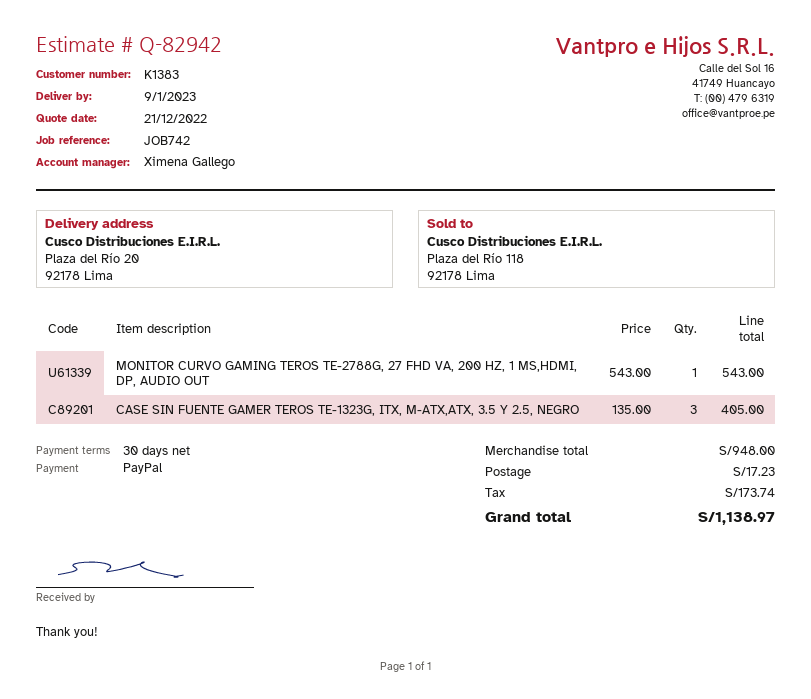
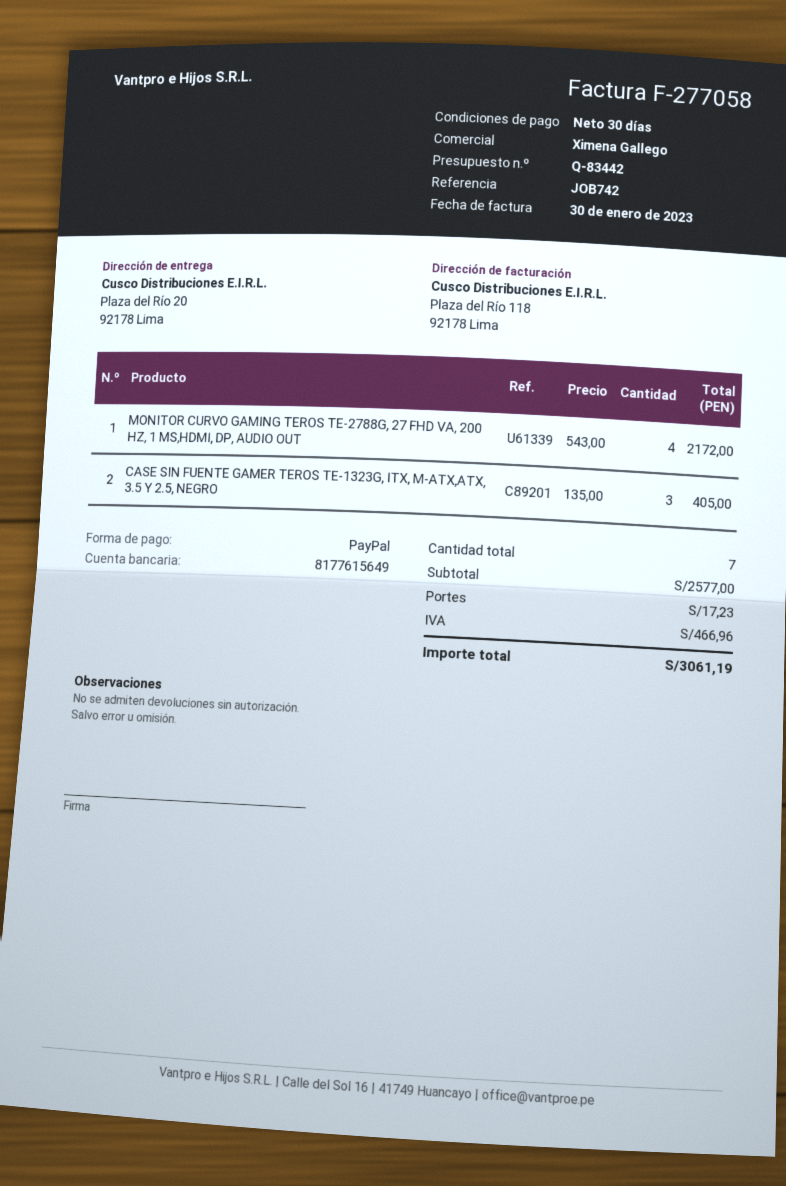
quote number: Q-82942 -> Q-83442
MONITOR CURVO GAMING TEROS TE-2788G, 27 FHD VA, 200 HZ, 1 MS,HDMI, DP, AUDIO OUT: 1 x 543.00 = 543.00 -> 4 x 543.00 = 2172.00
subtotal: 948.00 -> 2577.00
tax: 173.74 -> 466.96
total: 1138.97 -> 3061.19

